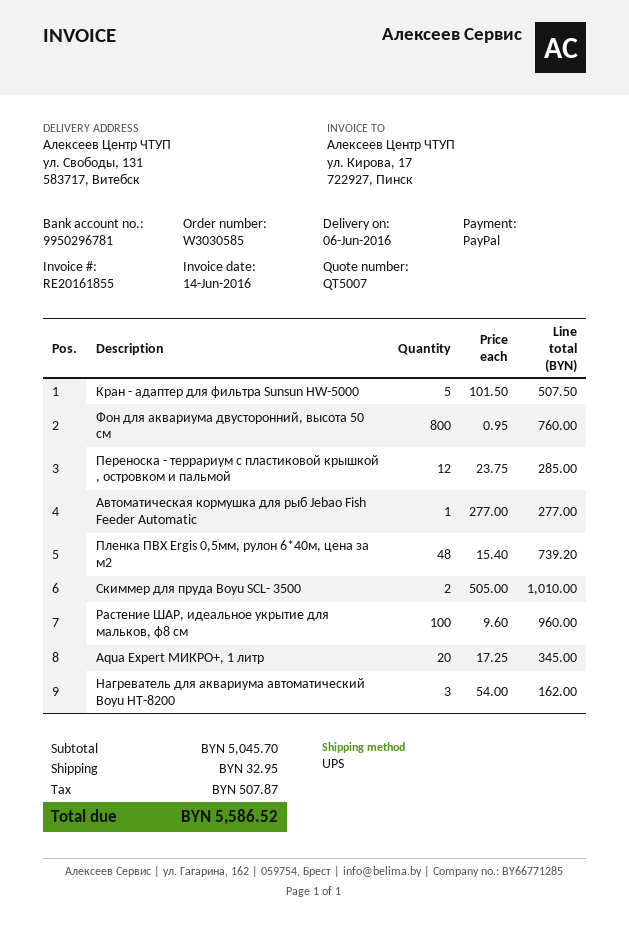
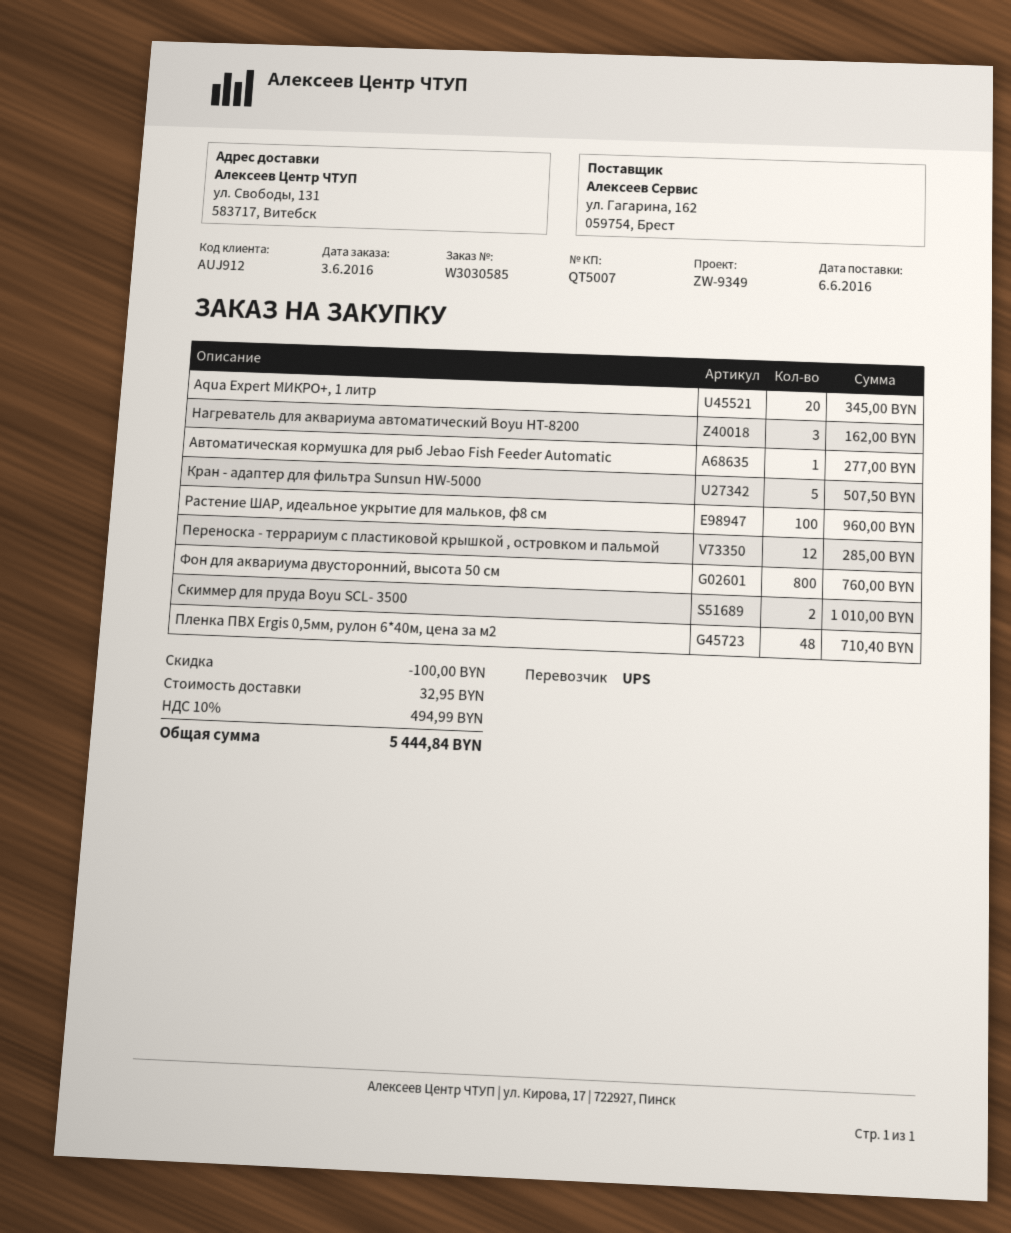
Пленка ПВХ Ergis 0,5мм, рулон 6*40м, цена за м2: 48 for 739.20 -> 48 for 710.40
discount: none -> 100.00
tax: 507.87 -> 494.99
total: 5586.52 -> 5444.84

